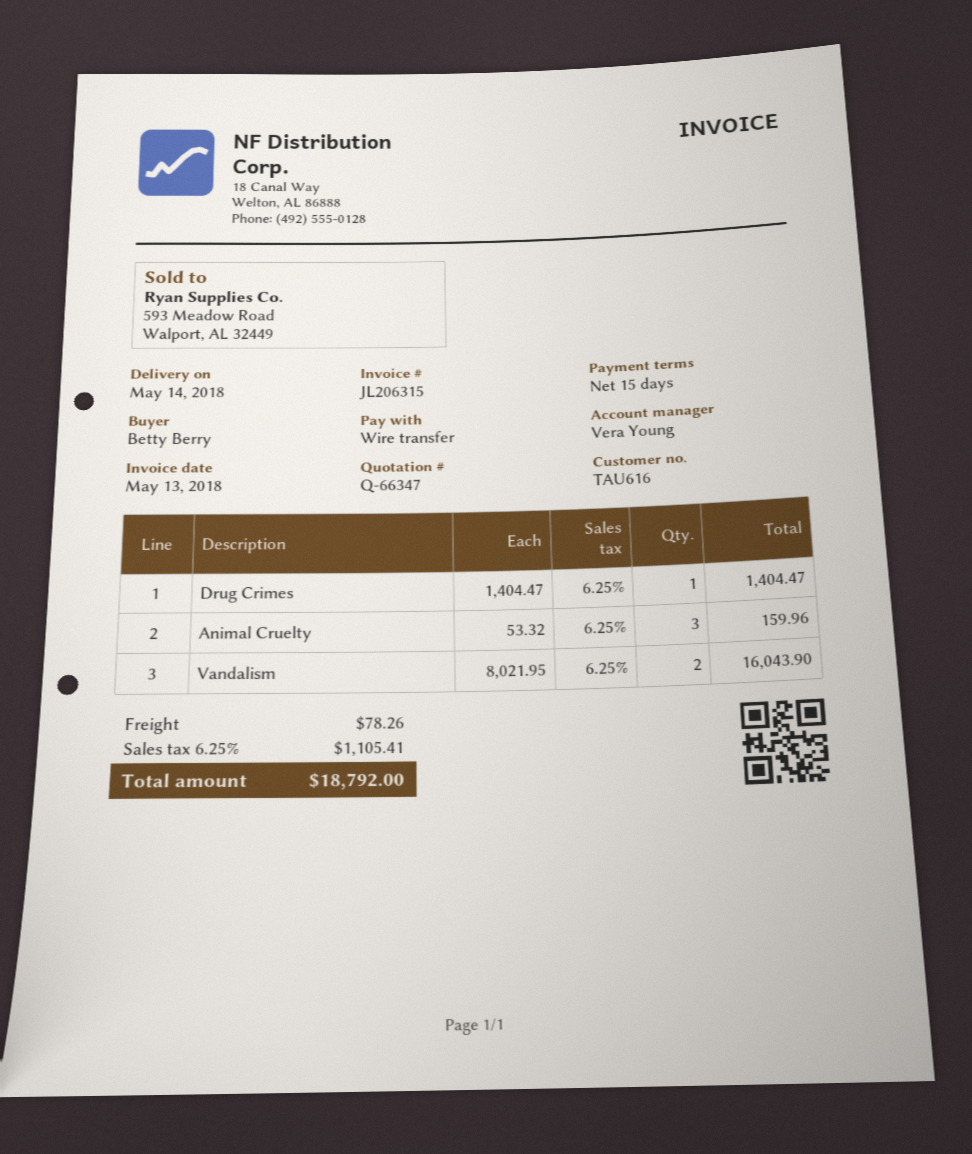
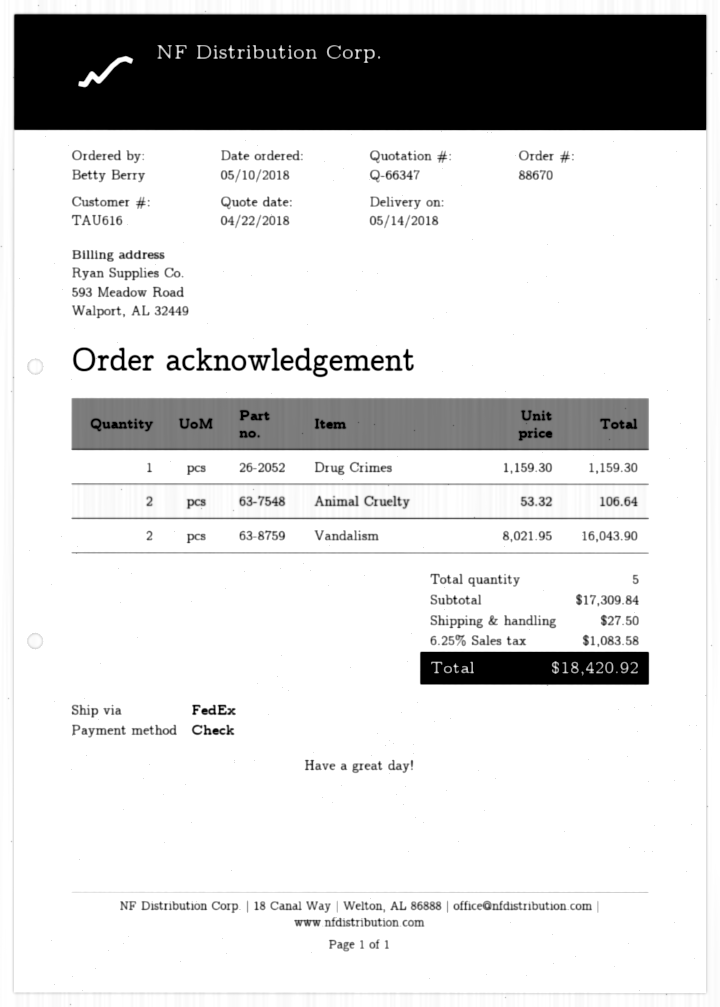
payment method: bank transfer -> cheque
Drug Crimes: 1 x 1404.47 = 1404.47 -> 1 x 1159.30 = 1159.30
Animal Cruelty: 3 x 53.32 = 159.96 -> 2 x 53.32 = 106.64
shipping: 78.26 -> 27.50
tax: 6.25% = 1105.41 -> 6.25% = 1083.58
total: 18792.00 -> 18420.92

